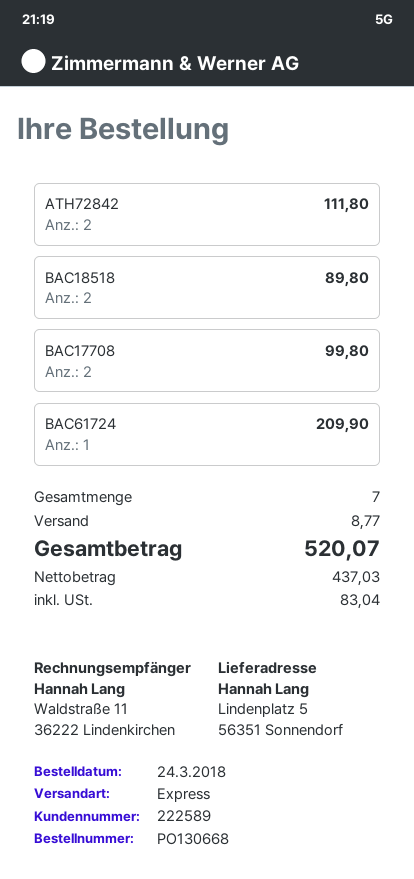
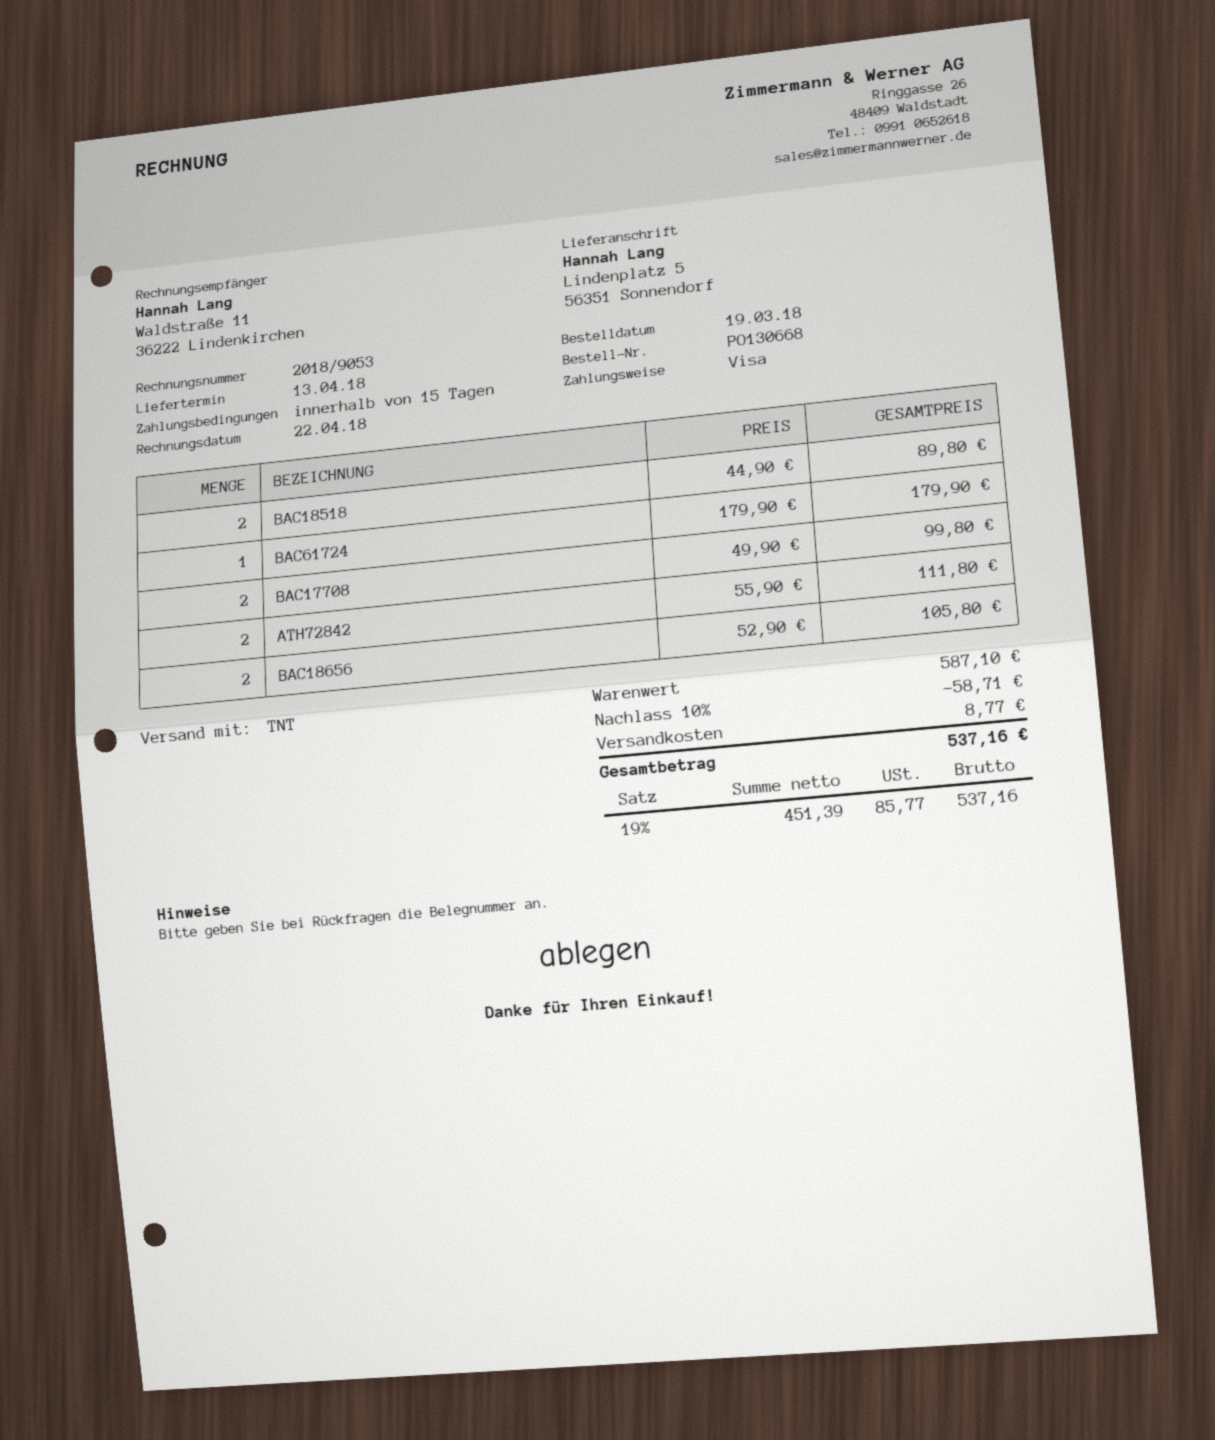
order date: 2018-03-24 -> 2018-03-19
shipping method: express -> TNT
BAC61724: 1 for 209.90 -> 1 for 179.90
BAC18656: none -> 2 for 105.80
discount: none -> 10% = 58.71
net: 437.03 -> 451.39
tax: 83.04 -> 85.77
total: 520.07 -> 537.16

